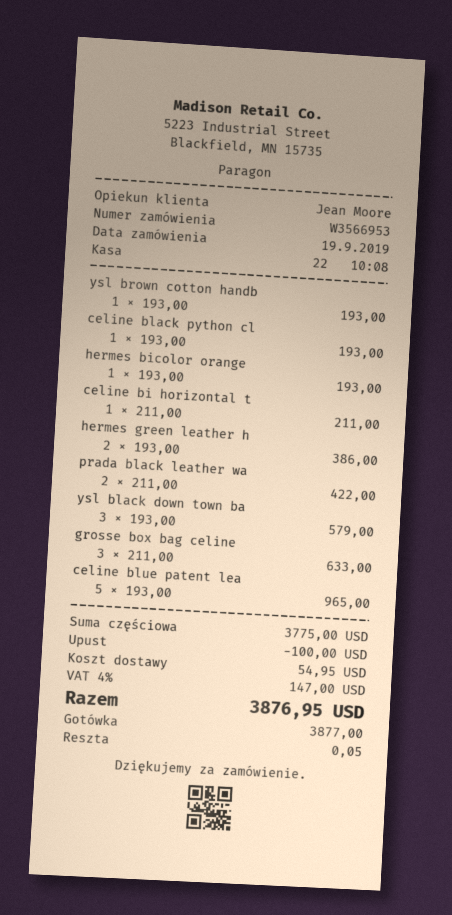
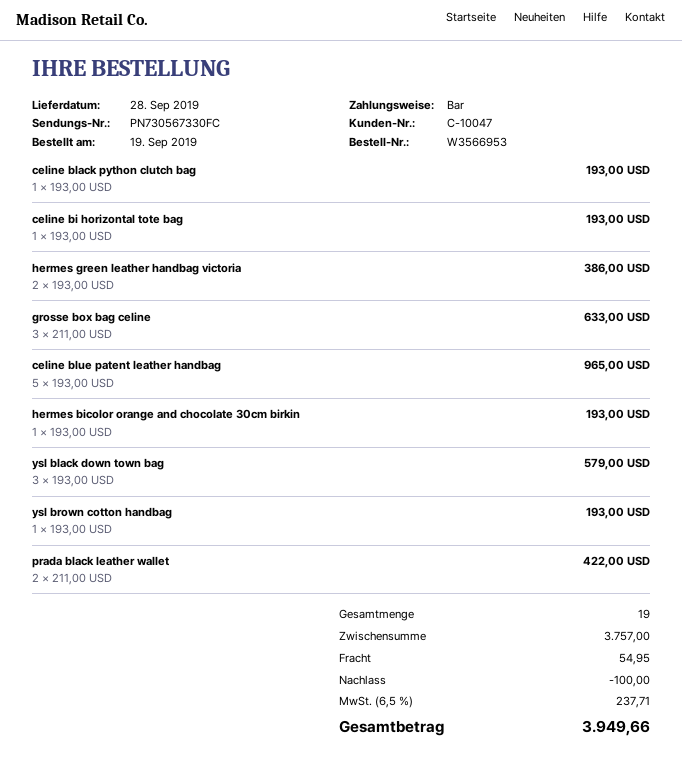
celine bi horizontal t: 1 x 211.00 = 211.00 -> 1 x 193.00 = 193.00
subtotal: 3775.00 -> 3757.00
tax: 4% = 147.00 -> 6.5% = 237.71
total: 3876.95 -> 3949.66

